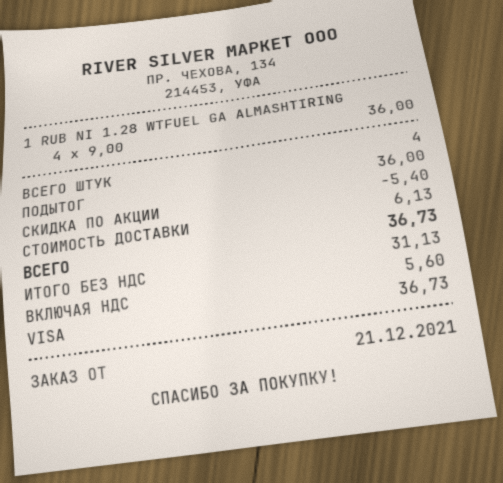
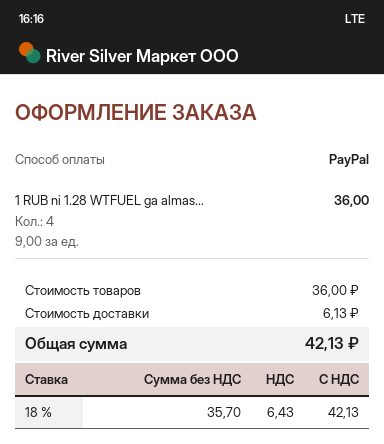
payment method: Visa -> PayPal
discount: 5.40 -> none
net: 31.13 -> 35.70
tax: 5.60 -> 6.43
total: 36.73 -> 42.13

